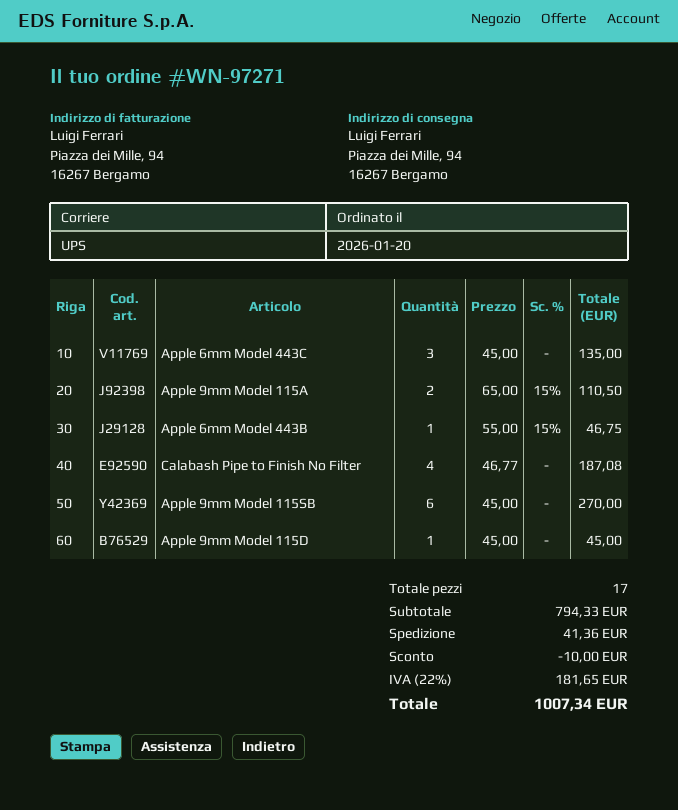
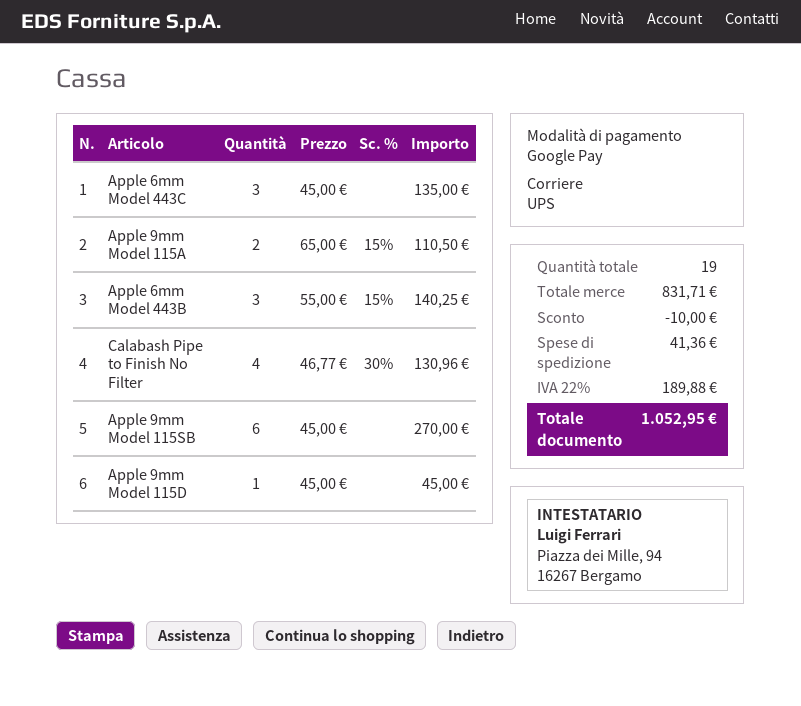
Apple 6mm Model 443B: 1 x 55.00 - 15% = 46.75 -> 3 x 55.00 - 15% = 140.25
Calabash Pipe to Finish No Filter: 4 x 46.77 = 187.08 -> 4 x 46.77 - 30% = 130.96
total quantity: 17 -> 19
subtotal: 794.33 -> 831.71
tax: 22% = 181.65 -> 22% = 189.88
total: 1007.34 -> 1052.95

